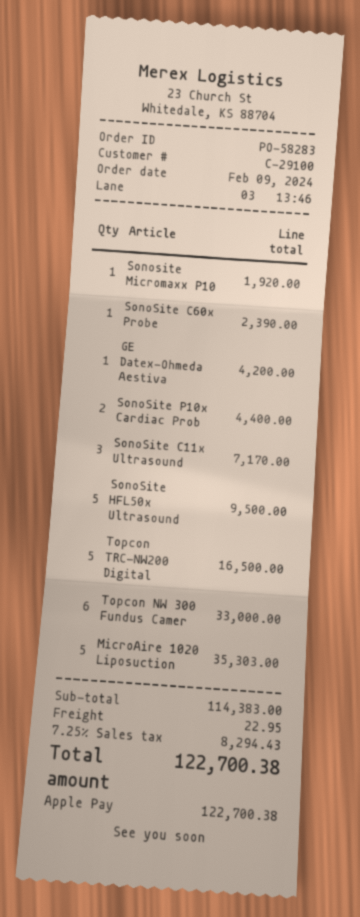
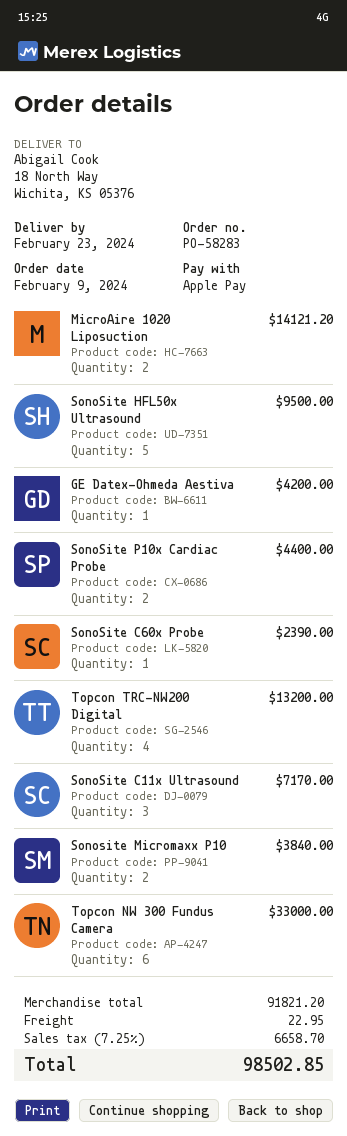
Sonosite Micromaxx P10: 1 for 1920.00 -> 2 for 3840.00
Topcon TRC-NW200 Digital: 5 for 16500.00 -> 4 for 13200.00
MicroAire 1020 Liposuction: 5 for 35303.00 -> 2 for 14121.20
subtotal: 114383.00 -> 91821.20
tax: 7.25% = 8294.43 -> 7.25% = 6658.70
total: 122700.38 -> 98502.85

